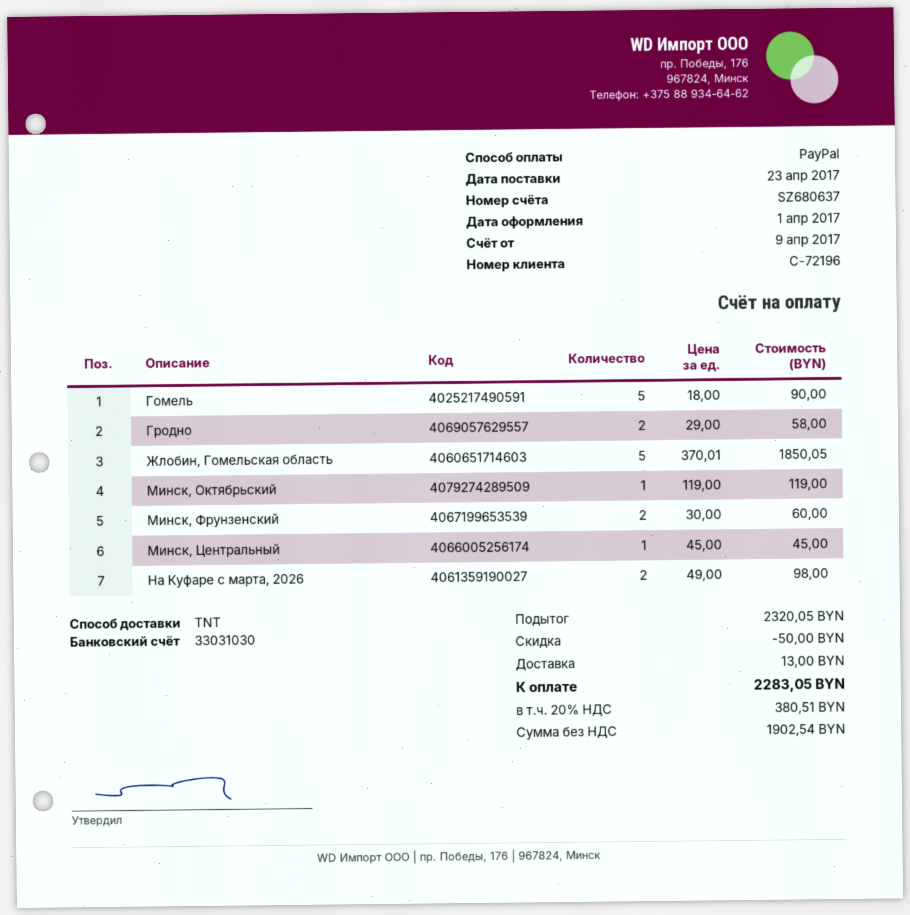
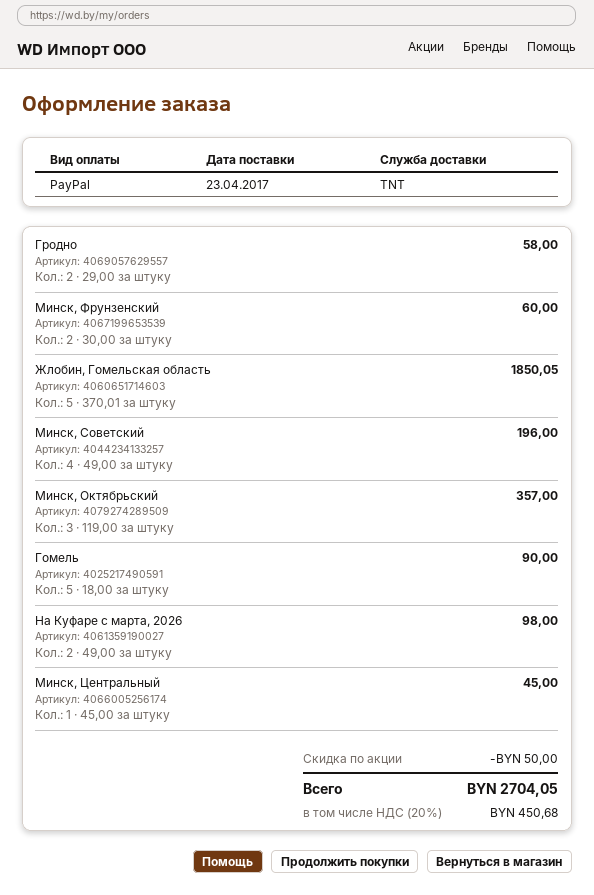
Минск, Октябрьский: 1 x 119.00 = 119.00 -> 3 x 119.00 = 357.00
Минск, Советский: none -> 4 x 49.00 = 196.00
shipping: 13.00 -> none
tax: 20% = 380.51 -> 20% = 450.68
total: 2283.05 -> 2704.05

